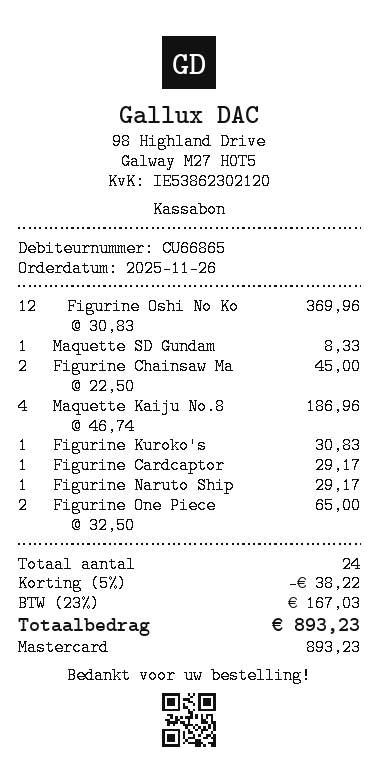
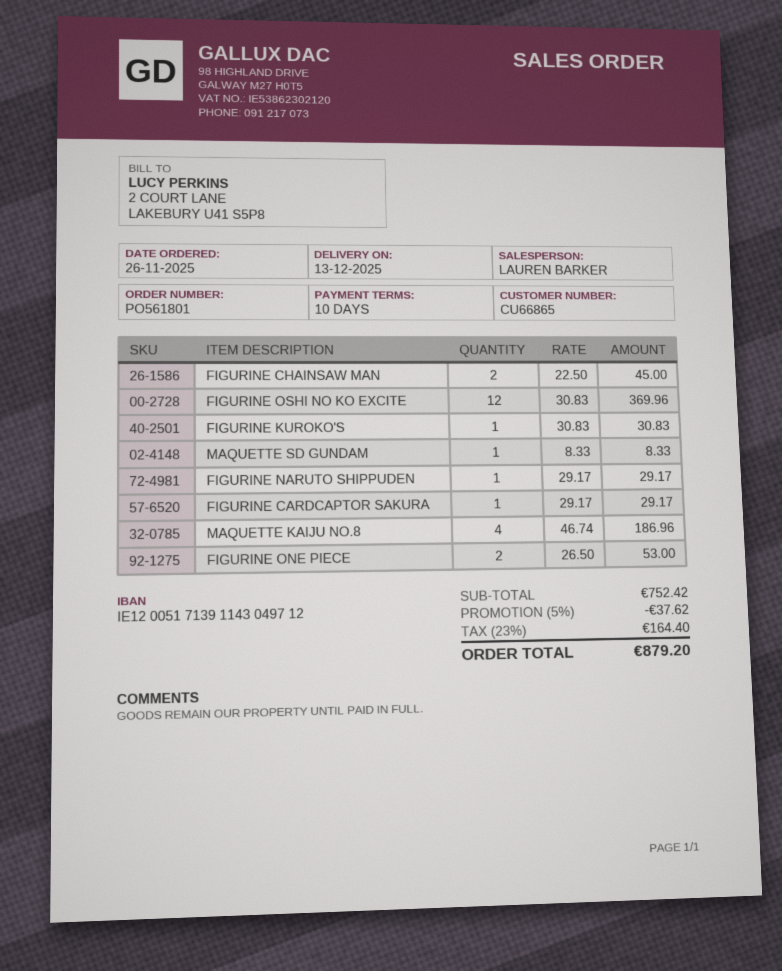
Figurine One Piece: 2 x 32.50 = 65.00 -> 2 x 26.50 = 53.00
discount: 5% = 38.22 -> 5% = 37.62
tax: 23% = 167.03 -> 23% = 164.40
total: 893.23 -> 879.20

